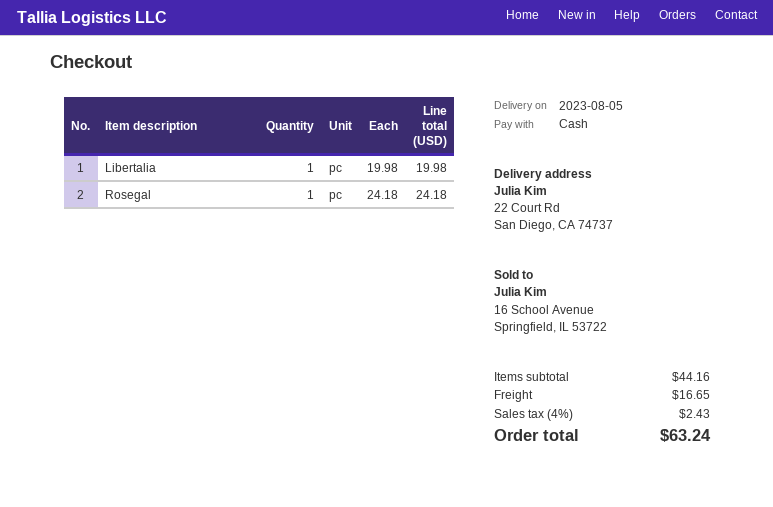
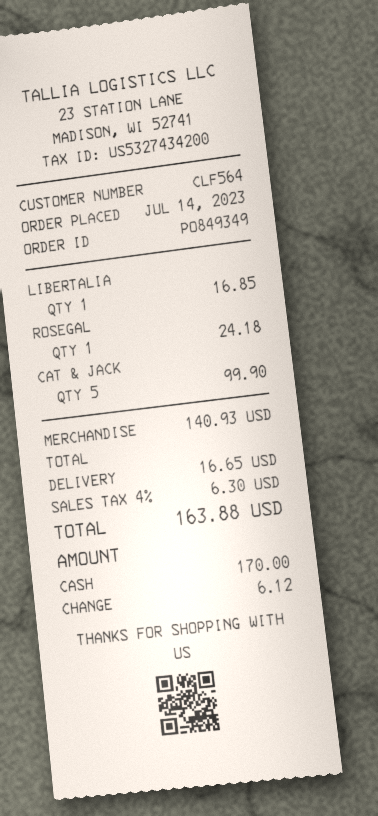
Libertalia: 1 for 19.98 -> 1 for 16.85
CAT & JACK: none -> 5 for 99.90
subtotal: 44.16 -> 140.93
tax: 4% = 2.43 -> 4% = 6.30
total: 63.24 -> 163.88

